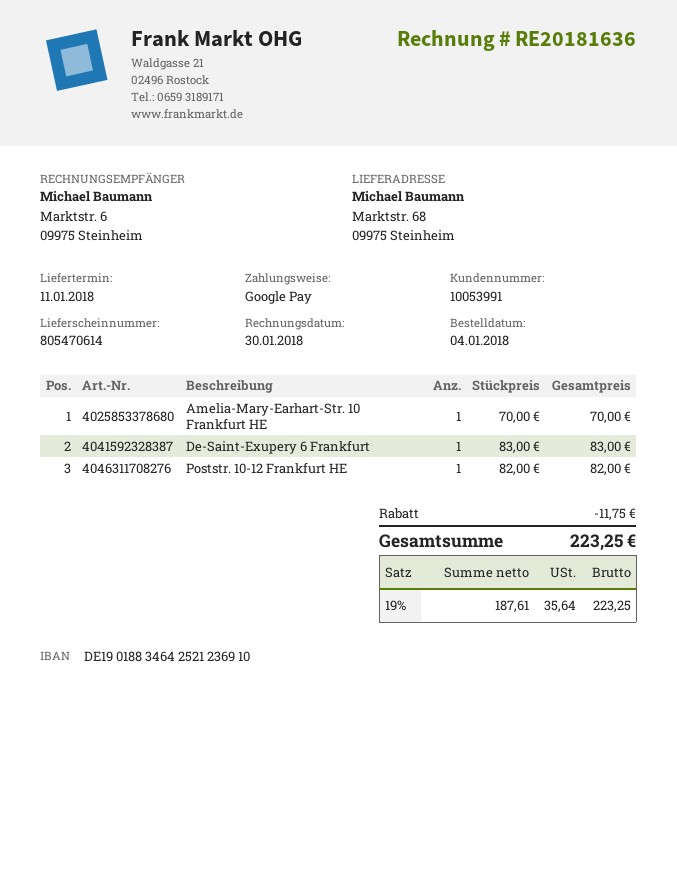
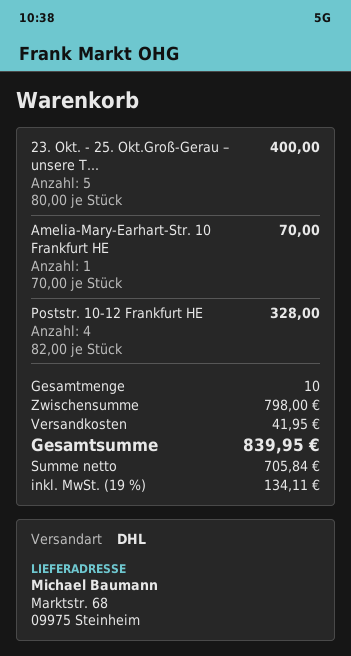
De-Saint-Exupery 6 Frankfurt: 1 x 83.00 = 83.00 -> none
Poststr. 10-12 Frankfurt HE: 1 x 82.00 = 82.00 -> 4 x 82.00 = 328.00
23. Okt. - 25. Okt.Groß-Gerau – unsere T...: none -> 5 x 80.00 = 400.00
discount: 11.75 -> none
shipping: none -> 41.95
net: 187.61 -> 705.84
tax: 19% = 35.64 -> 19% = 134.11
total: 223.25 -> 839.95

